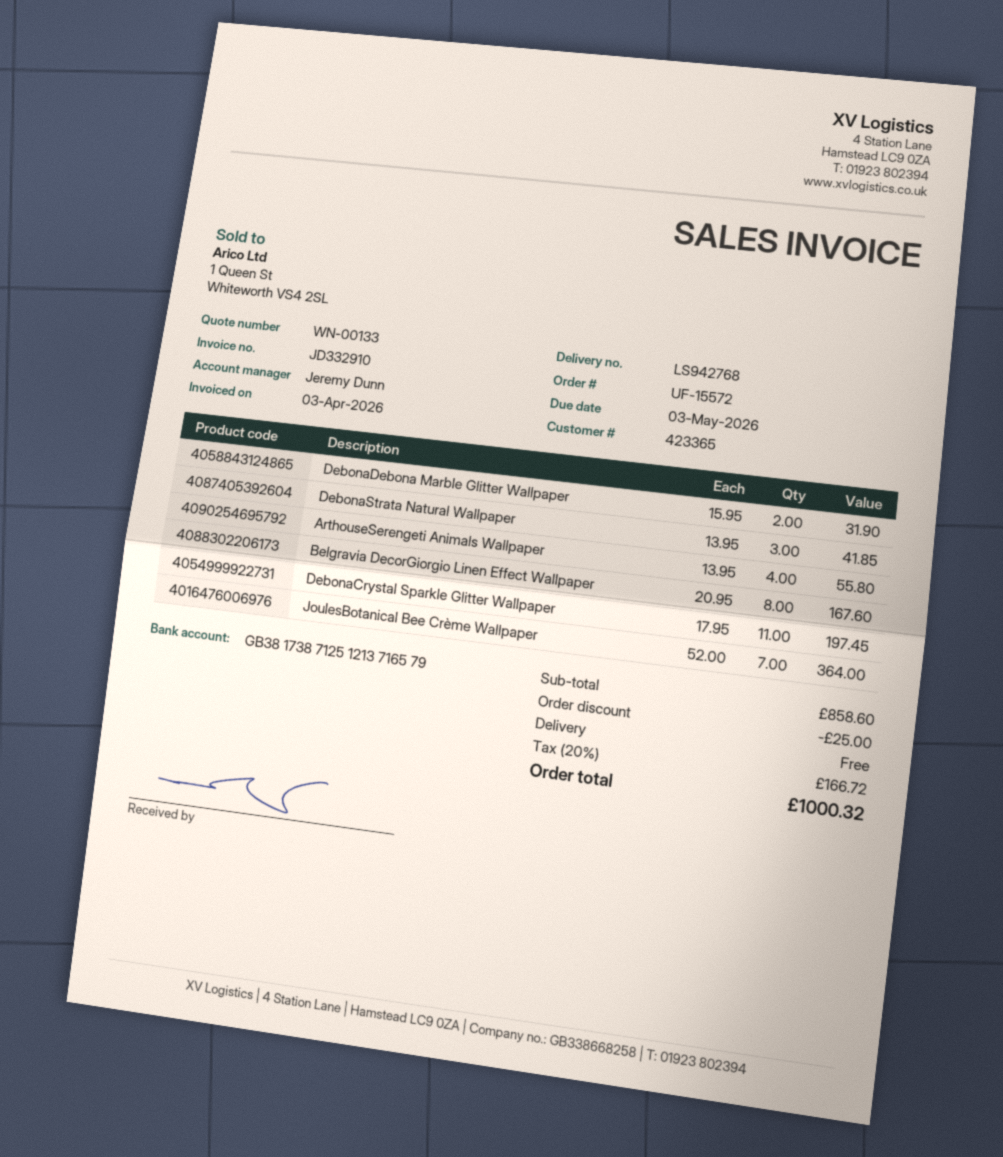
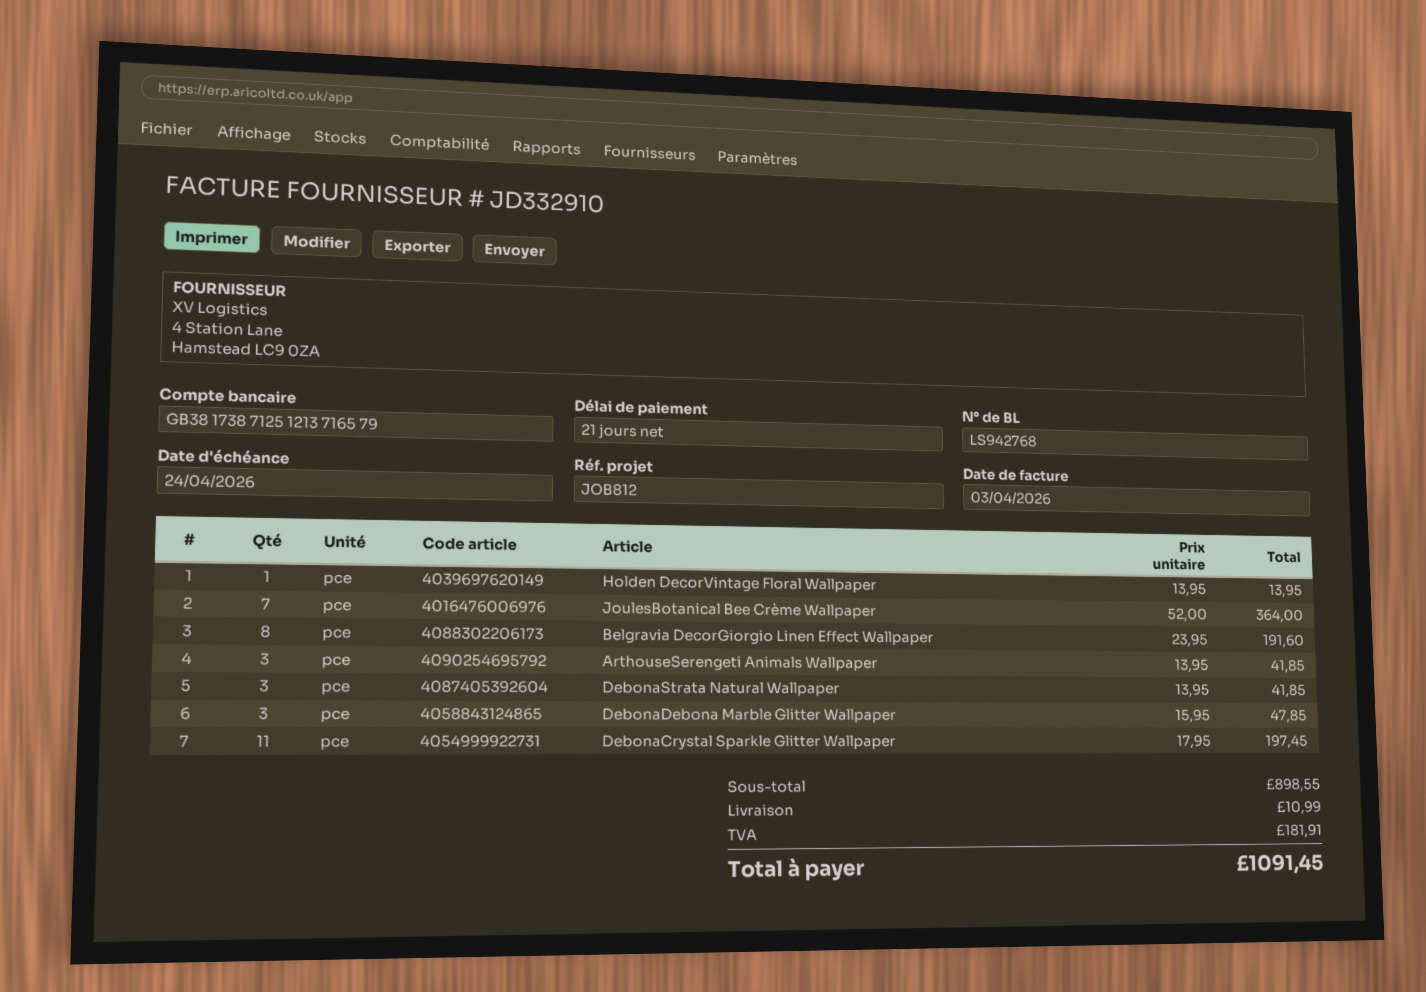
due date: 2026-05-03 -> 2026-04-24
DebonaDebona Marble Glitter Wallpaper: 2 x 15.95 = 31.90 -> 3 x 15.95 = 47.85
ArthouseSerengeti Animals Wallpaper: 4 x 13.95 = 55.80 -> 3 x 13.95 = 41.85
Belgravia DecorGiorgio Linen Effect Wallpaper: 8 x 20.95 = 167.60 -> 8 x 23.95 = 191.60
Holden DecorVintage Floral Wallpaper: none -> 1 x 13.95 = 13.95
subtotal: 858.60 -> 898.55
discount: 25.00 -> none
shipping: 0.00 -> 10.99
tax: 166.72 -> 181.91
total: 1000.32 -> 1091.45

